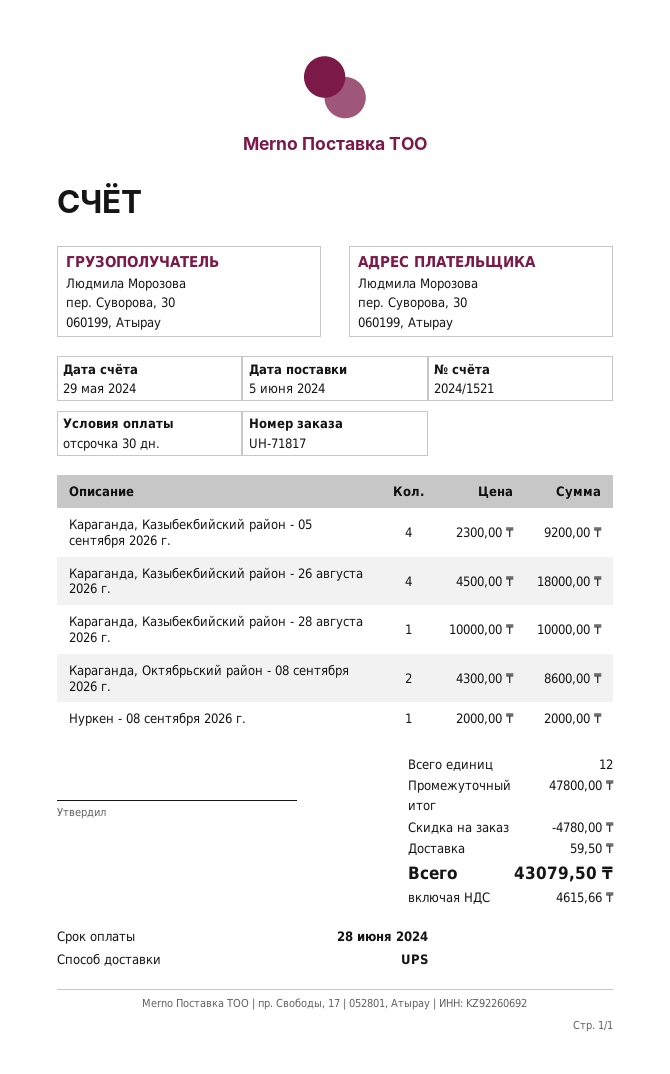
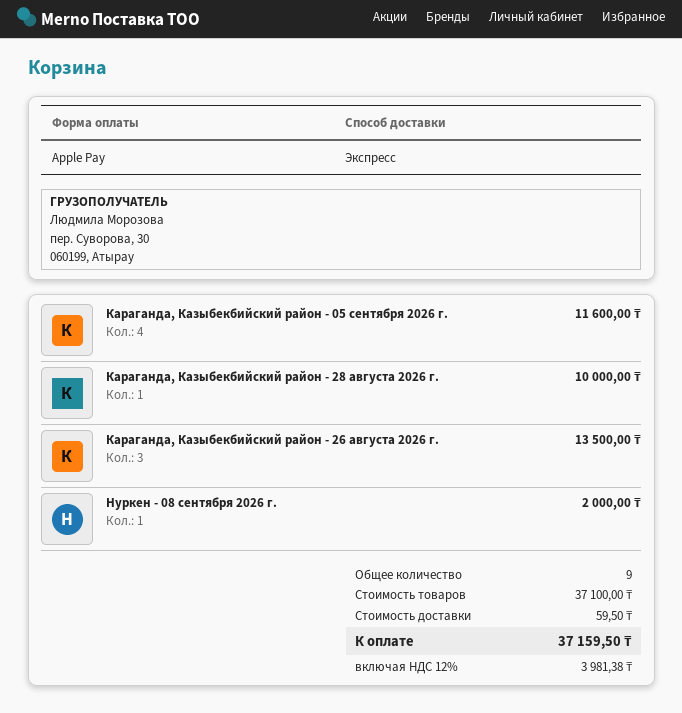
shipping method: UPS -> express
Караганда, Казыбекбийский район - 05 сентября 2026 г.: 4 for 9200.00 -> 4 for 11600.00
Караганда, Казыбекбийский район - 26 августа 2026 г.: 4 for 18000.00 -> 3 for 13500.00
Караганда, Октябрьский район - 08 сентября 2026 г.: 2 for 8600.00 -> none
total quantity: 12 -> 9
subtotal: 47800.00 -> 37100.00
discount: 4780.00 -> none
tax: 4615.66 -> 3981.38
total: 43079.50 -> 37159.50

